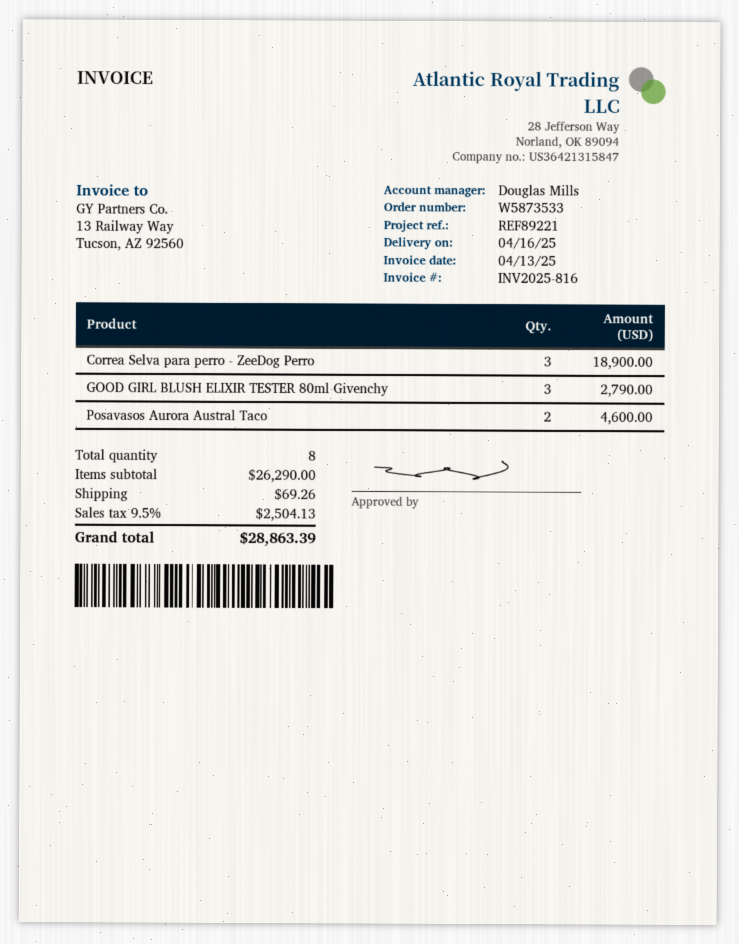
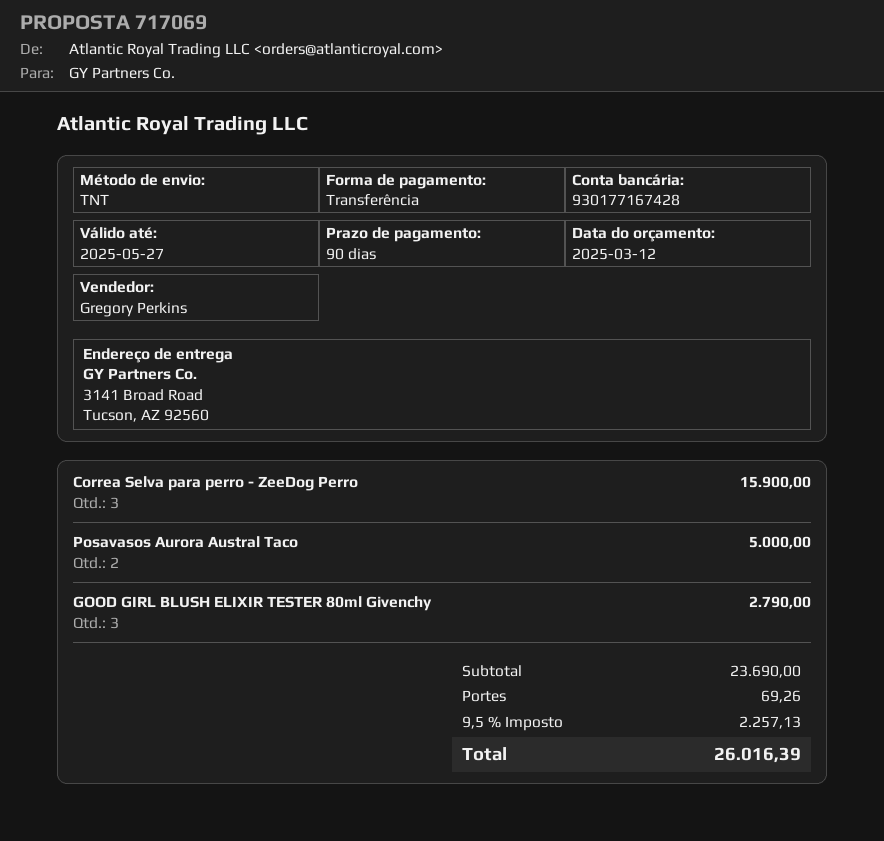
sales rep: Douglas Mills -> Gregory Perkins
Correa Selva para perro - ZeeDog Perro: 3 for 18900.00 -> 3 for 15900.00
Posavasos Aurora Austral Taco: 2 for 4600.00 -> 2 for 5000.00
subtotal: 26290.00 -> 23690.00
tax: 9.5% = 2504.13 -> 9.5% = 2257.13
total: 28863.39 -> 26016.39

